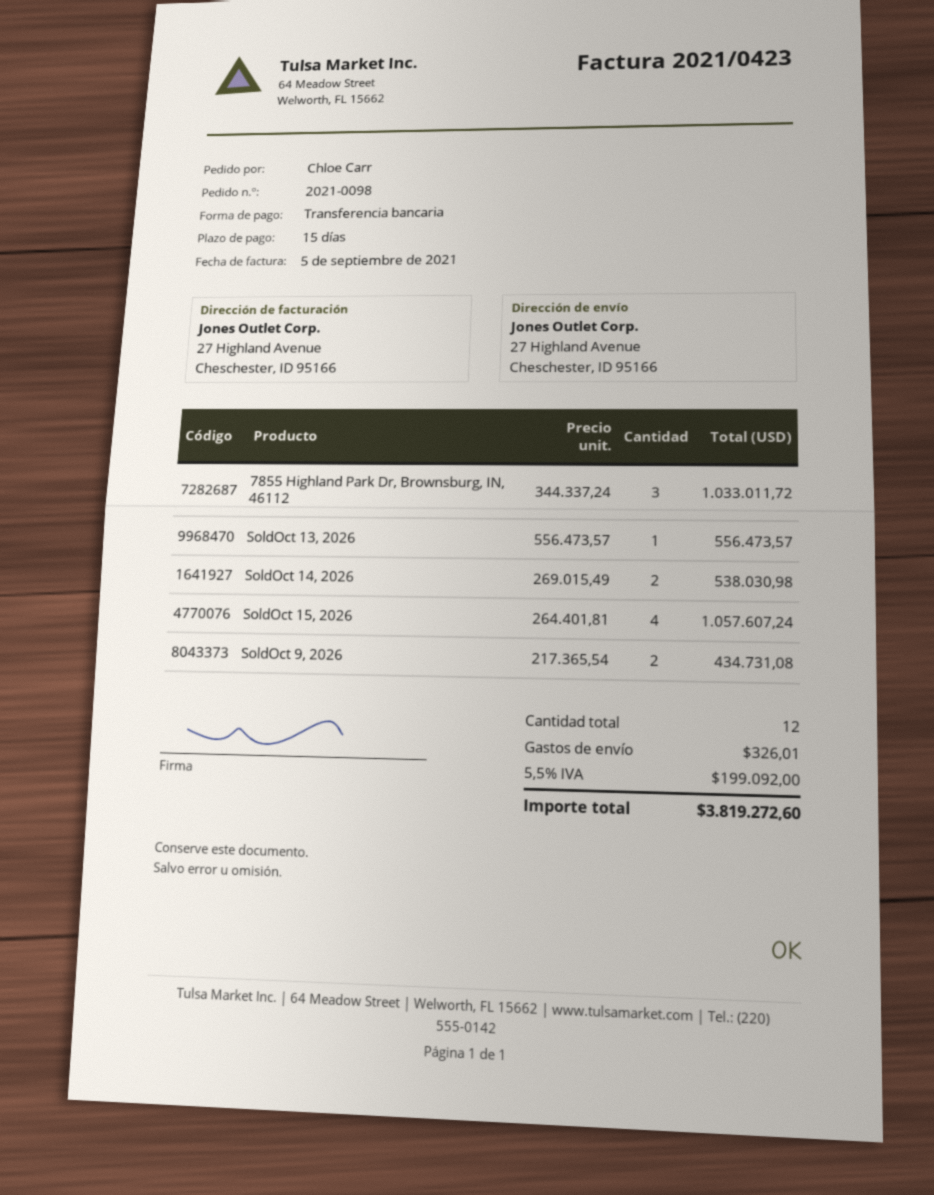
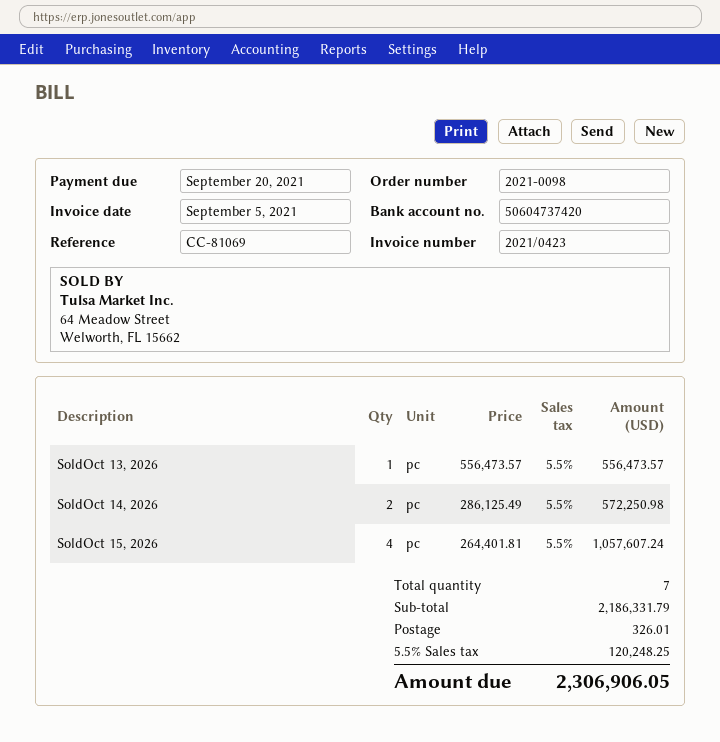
7855 Highland Park Dr, Brownsburg, IN, 46112: 3 x 344337.24 = 1033011.72 -> none
SoldOct 14, 2026: 2 x 269015.49 = 538030.98 -> 2 x 286125.49 = 572250.98
SoldOct 9, 2026: 2 x 217365.54 = 434731.08 -> none
total quantity: 12 -> 7
tax: 5.5% = 199092.00 -> 5.5% = 120248.25
total: 3819272.60 -> 2306906.05

